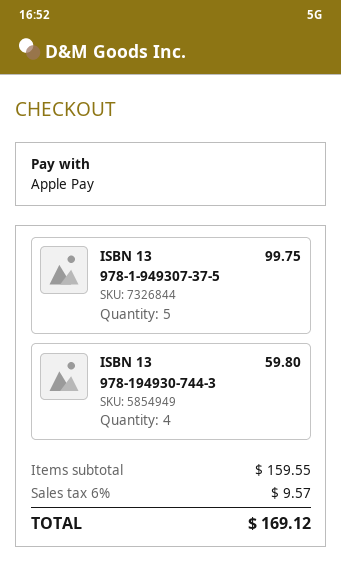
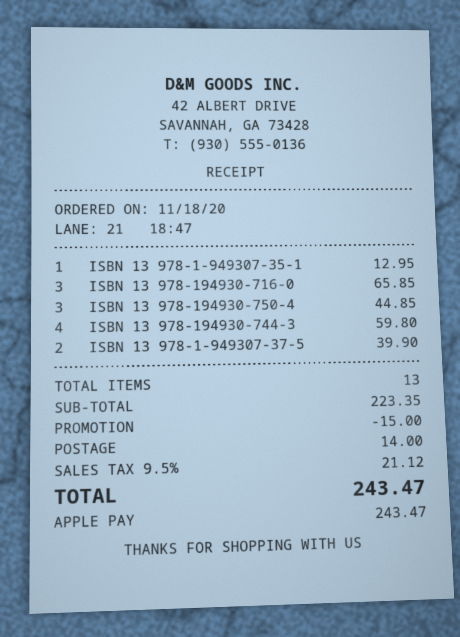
ISBN 13 978-1-949307-37-5: 5 for 99.75 -> 2 for 39.90
ISBN 13 978-1-949307-35-1: none -> 1 for 12.95
ISBN 13 978-194930-716-0: none -> 3 for 65.85
ISBN 13 978-194930-750-4: none -> 3 for 44.85
subtotal: 159.55 -> 223.35
discount: none -> 15.00
shipping: none -> 14.00
tax: 6% = 9.57 -> 9.5% = 21.12
total: 169.12 -> 243.47

